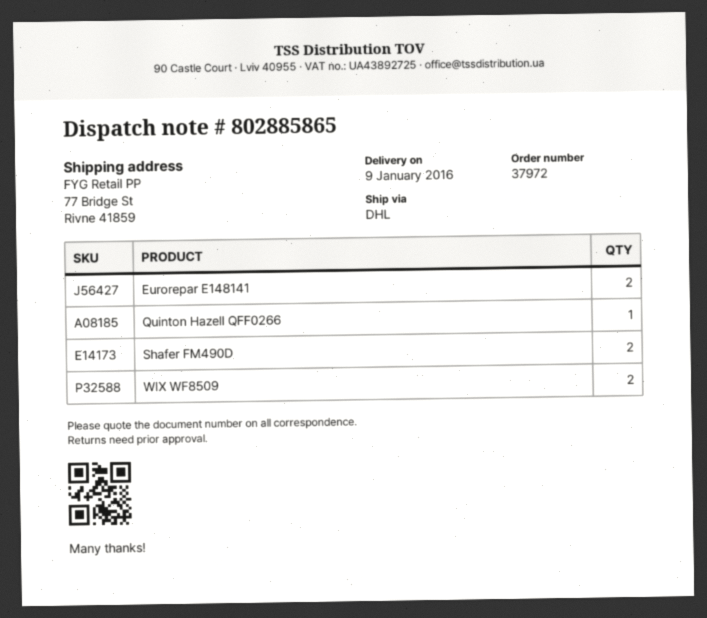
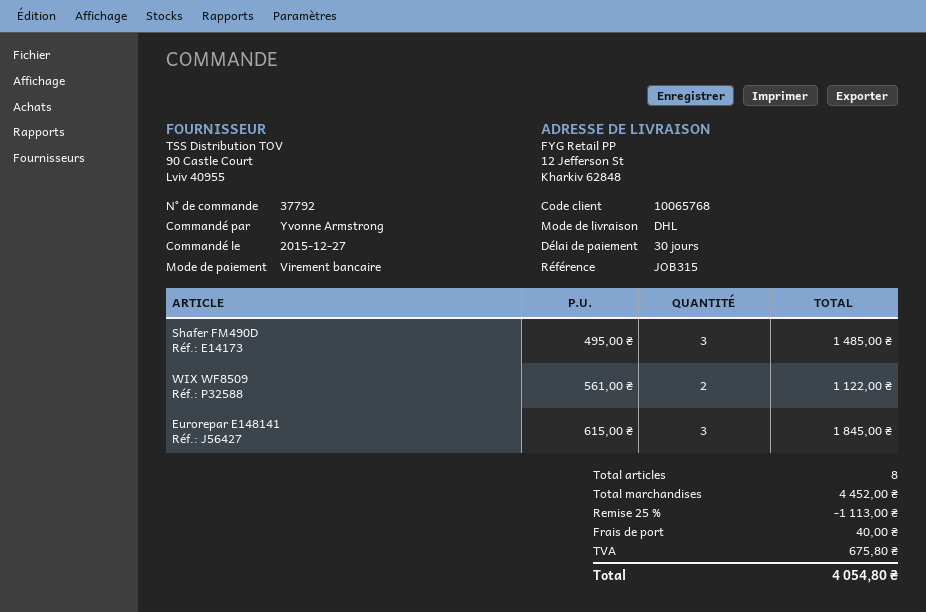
order number: 37972 -> 37792
ship to: 77 Bridge St, Rivne 41859 -> 12 Jefferson St, Kharkiv 62848
Eurorepar E148141: 2 -> 3
Quinton Hazell QFF0266: 1 -> none
Shafer FM490D: 2 -> 3

